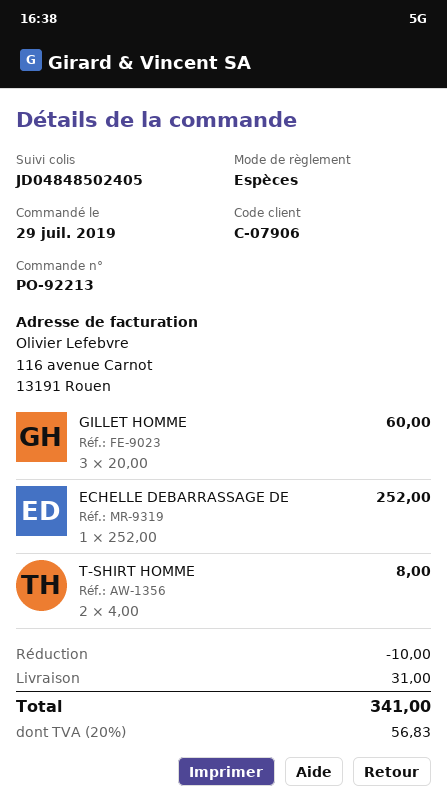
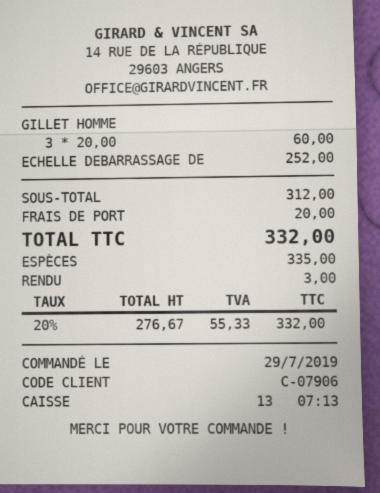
T-SHIRT HOMME: 2 x 4.00 = 8.00 -> none
discount: 10.00 -> none
shipping: 31.00 -> 20.00
tax: 20% = 56.83 -> 20% = 55.33
total: 341.00 -> 332.00

